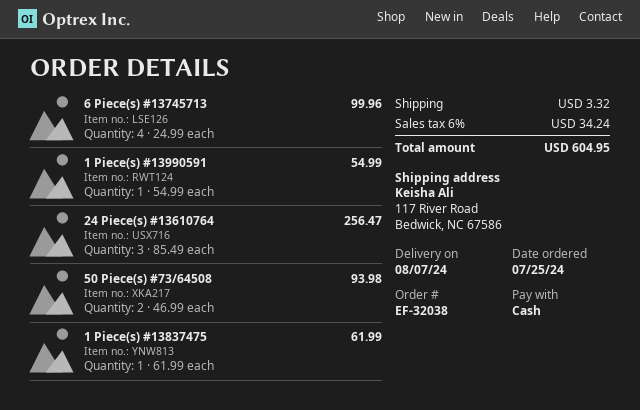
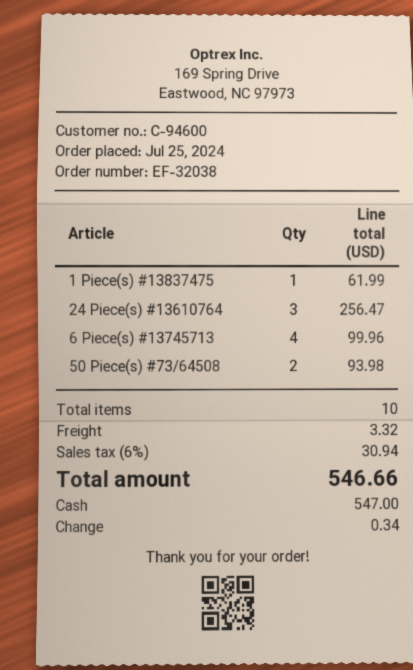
1 Piece(s) #13990591: 1 for 54.99 -> none
tax: 6% = 34.24 -> 6% = 30.94
total: 604.95 -> 546.66

